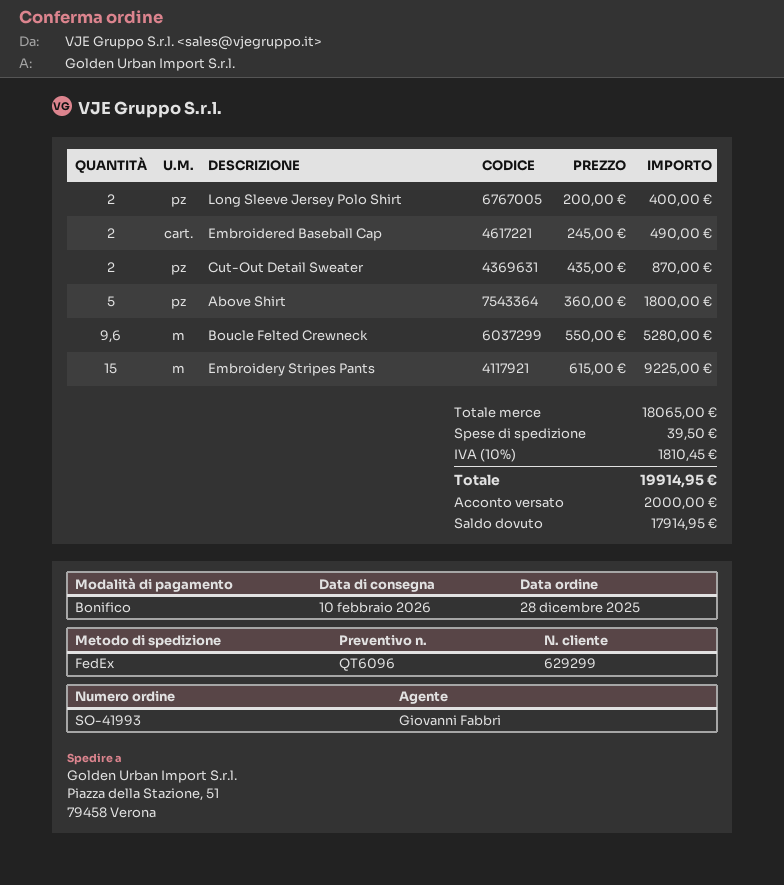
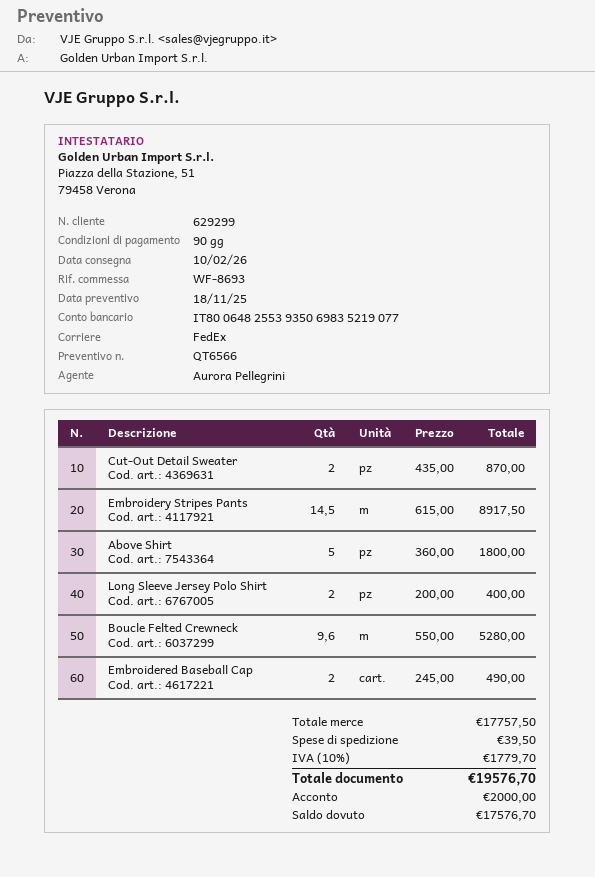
quote number: QT6096 -> QT6566
sales rep: Giovanni Fabbri -> Aurora Pellegrini
Embroidery Stripes Pants: 15 x 615.00 = 9225.00 -> 14.5 x 615.00 = 8917.50
subtotal: 18065.00 -> 17757.50
tax: 10% = 1810.45 -> 10% = 1779.70
total: 19914.95 -> 19576.70
balance: 17914.95 -> 17576.70

